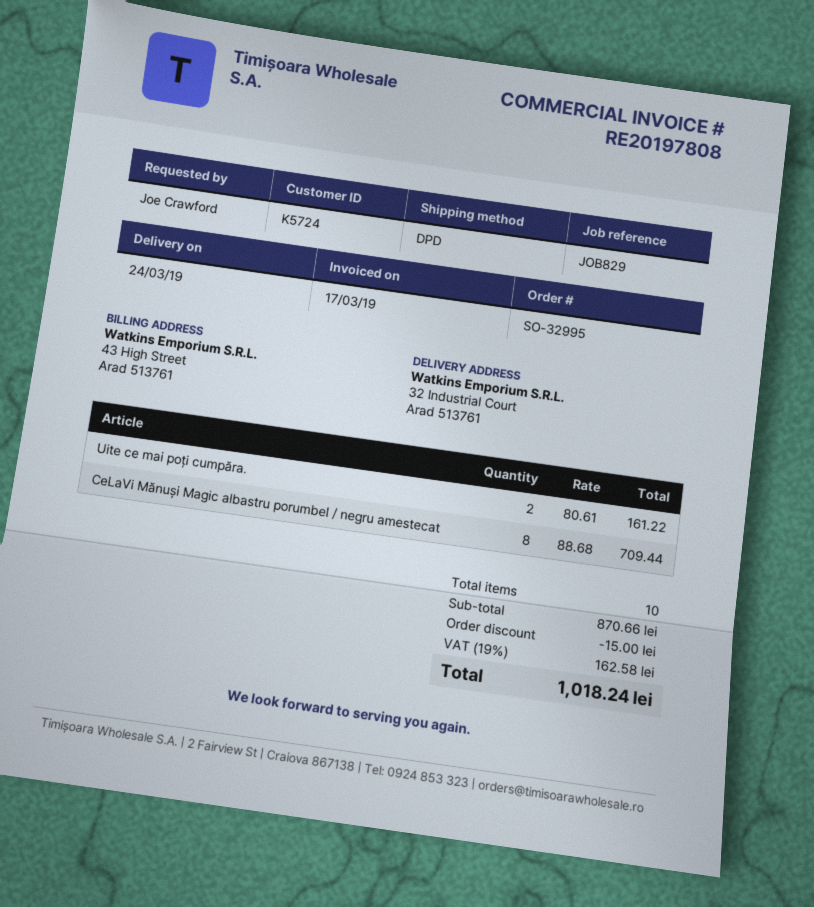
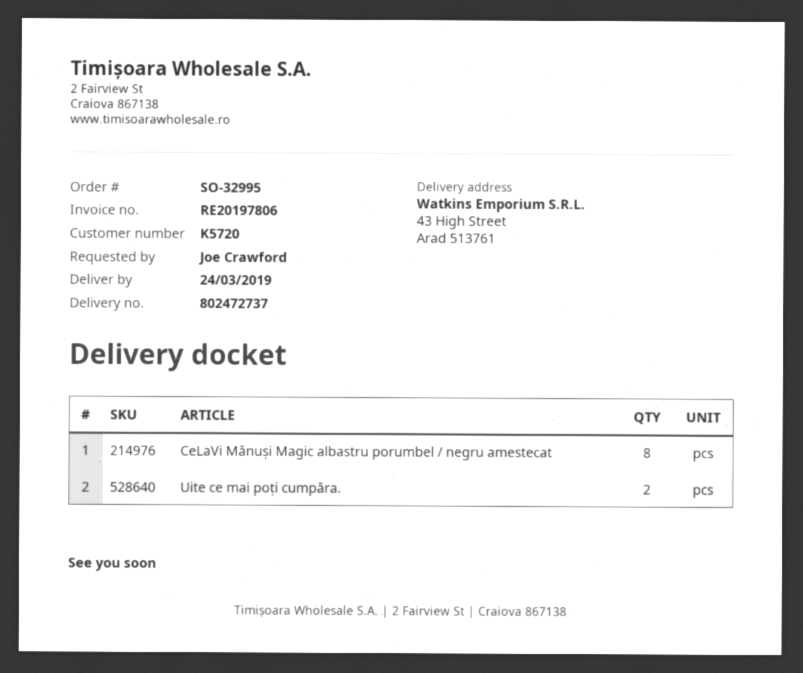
invoice number: RE20197808 -> RE20197806
customer number: K5724 -> K5720
ship to: 32 Industrial Court, Arad 513761 -> 43 High Street, Arad 513761

